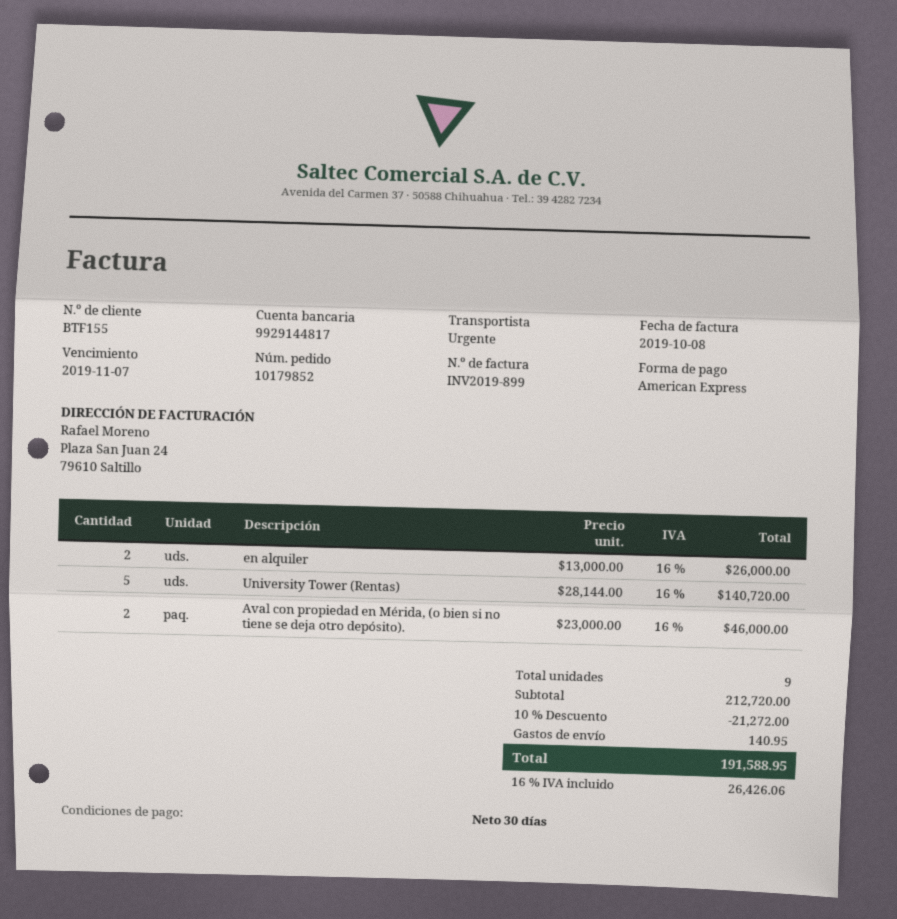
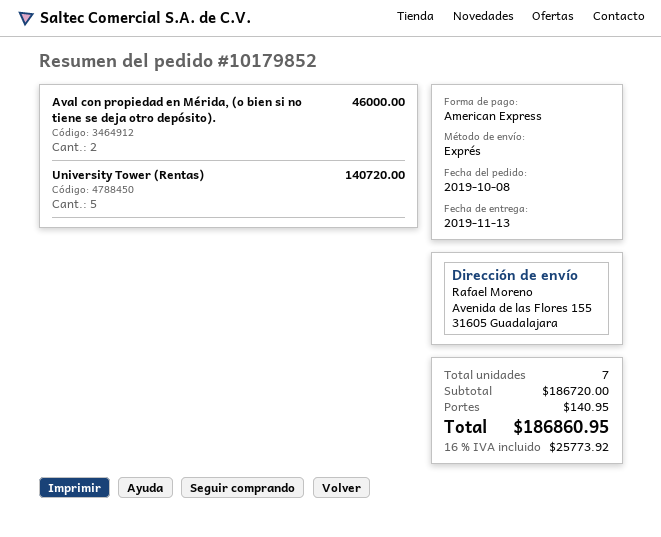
en alquiler: 2 for 26000.00 -> none
total quantity: 9 -> 7
subtotal: 212720.00 -> 186720.00
discount: 10% = 21272.00 -> none
tax: 16% = 26426.06 -> 16% = 25773.92
total: 191588.95 -> 186860.95

